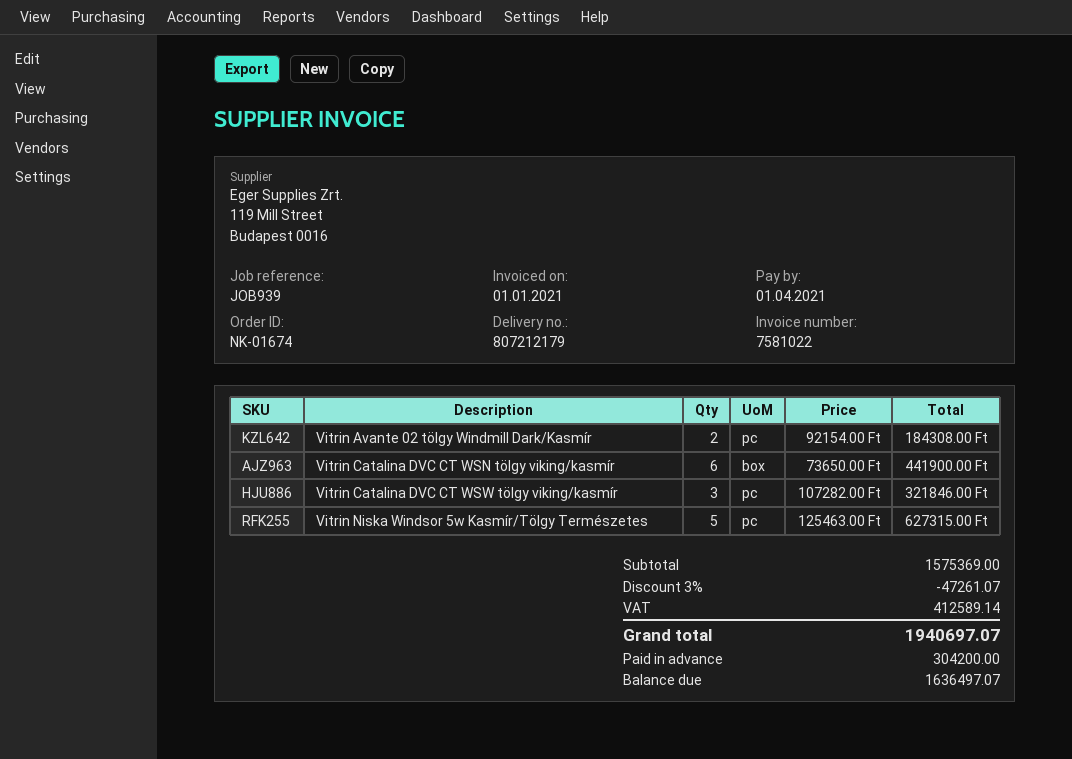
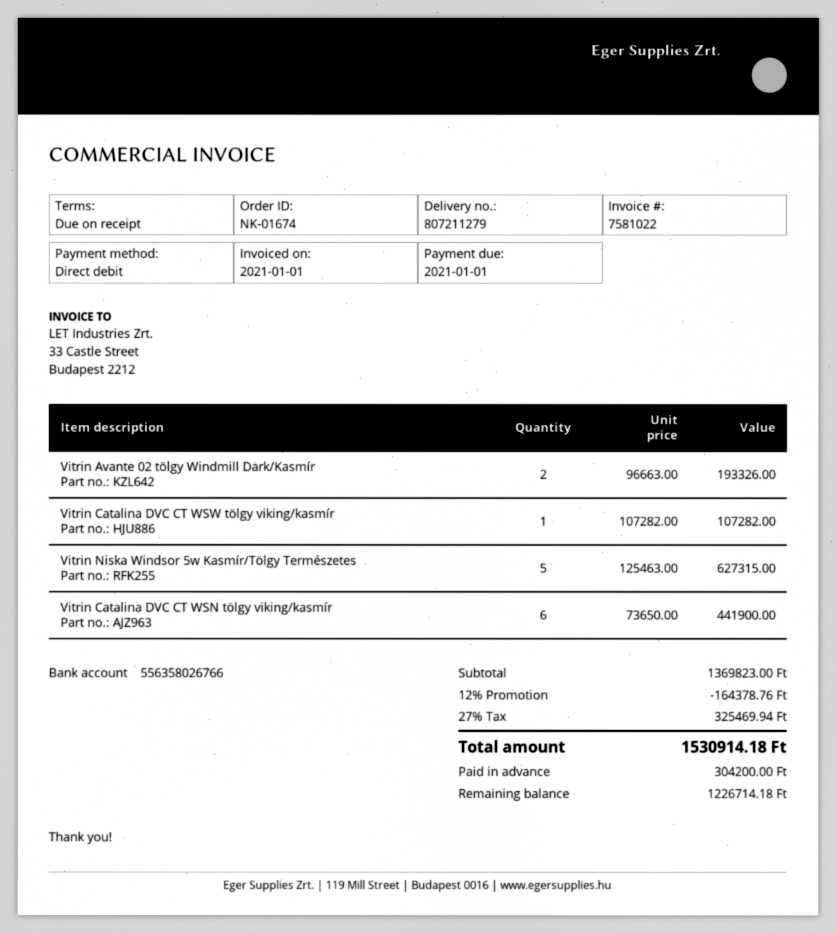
delivery note number: 807212179 -> 807211279
due date: 2021-04-01 -> 2021-01-01
Vitrin Avante 02 tölgy Windmill Dark/Kasmír: 2 x 92154.00 = 184308.00 -> 2 x 96663.00 = 193326.00
Vitrin Catalina DVC CT WSW tölgy viking/kasmír: 3 x 107282.00 = 321846.00 -> 1 x 107282.00 = 107282.00
subtotal: 1575369.00 -> 1369823.00
discount: 3% = 47261.07 -> 12% = 164378.76
tax: 412589.14 -> 325469.94
total: 1940697.07 -> 1530914.18
balance: 1636497.07 -> 1226714.18

